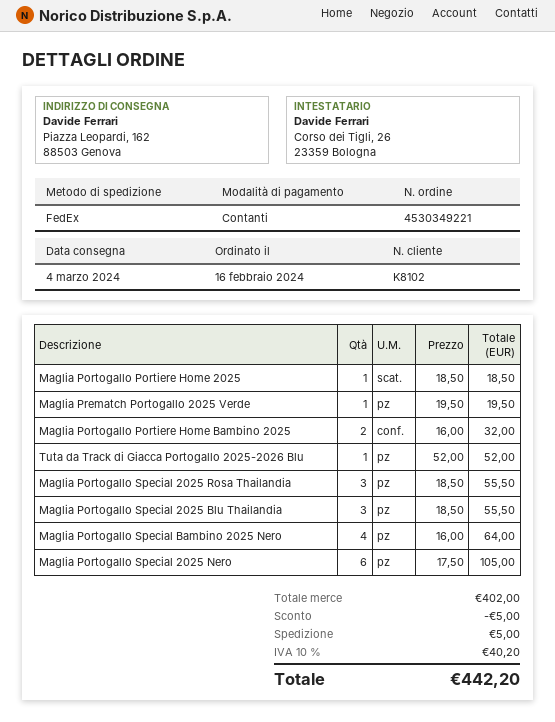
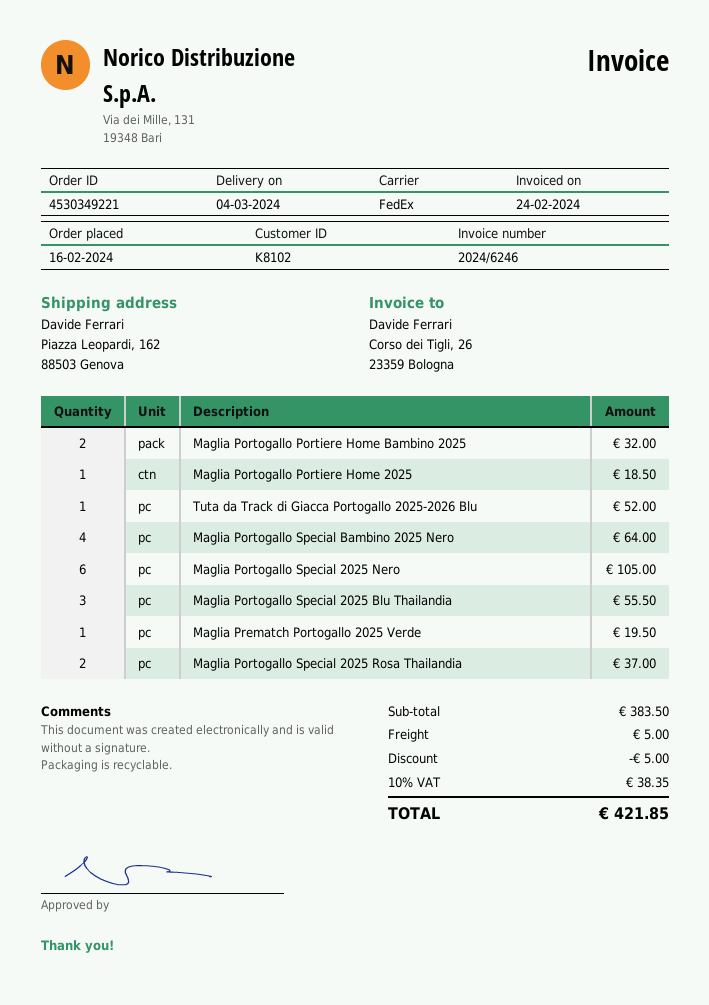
Maglia Portogallo Special 2025 Rosa Thailandia: 3 for 55.50 -> 2 for 37.00
subtotal: 402.00 -> 383.50
tax: 10% = 40.20 -> 10% = 38.35
total: 442.20 -> 421.85

